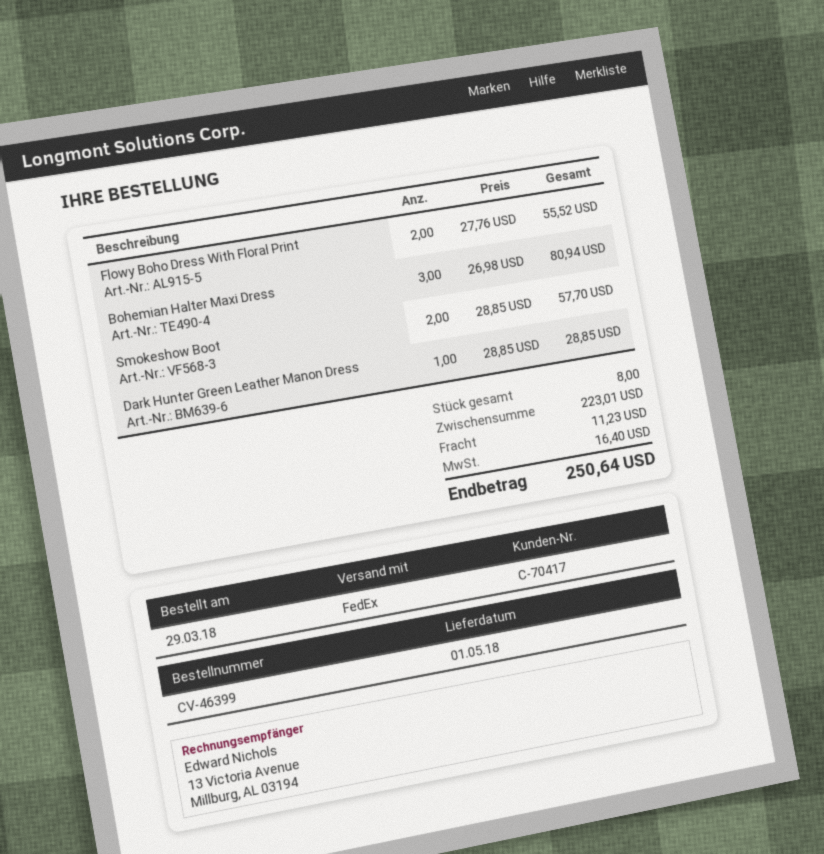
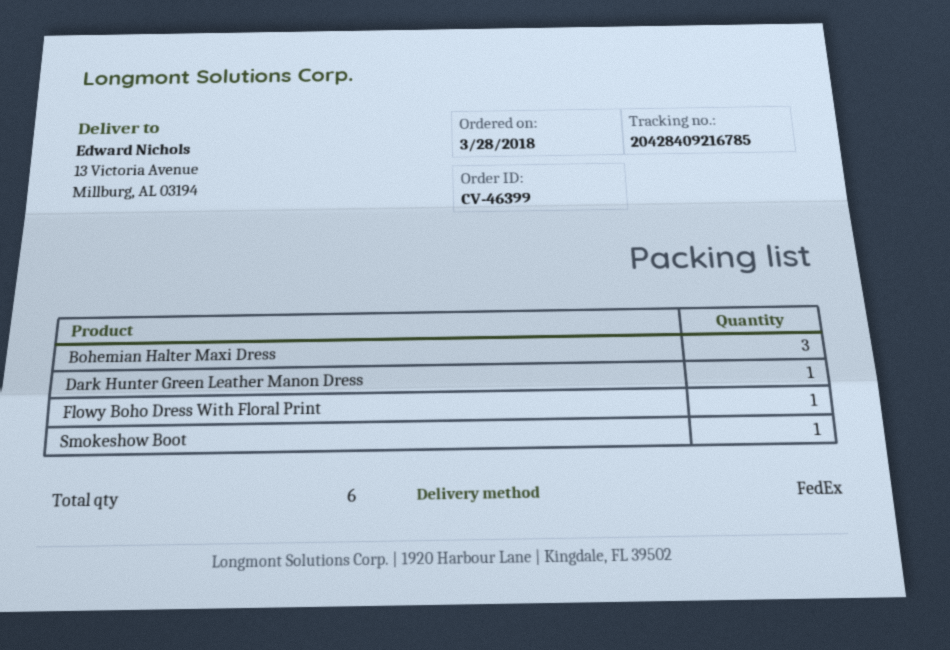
order date: 2018-03-29 -> 2018-03-28
Flowy Boho Dress With Floral Print: 2 -> 1
Smokeshow Boot: 2 -> 1
total quantity: 8 -> 6

